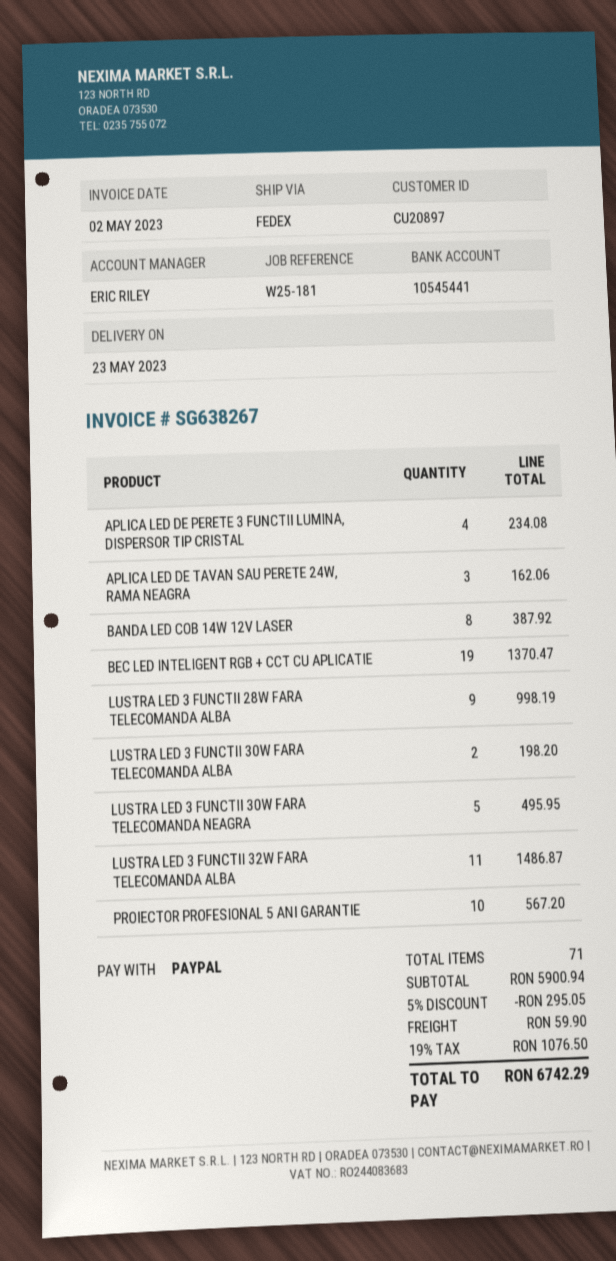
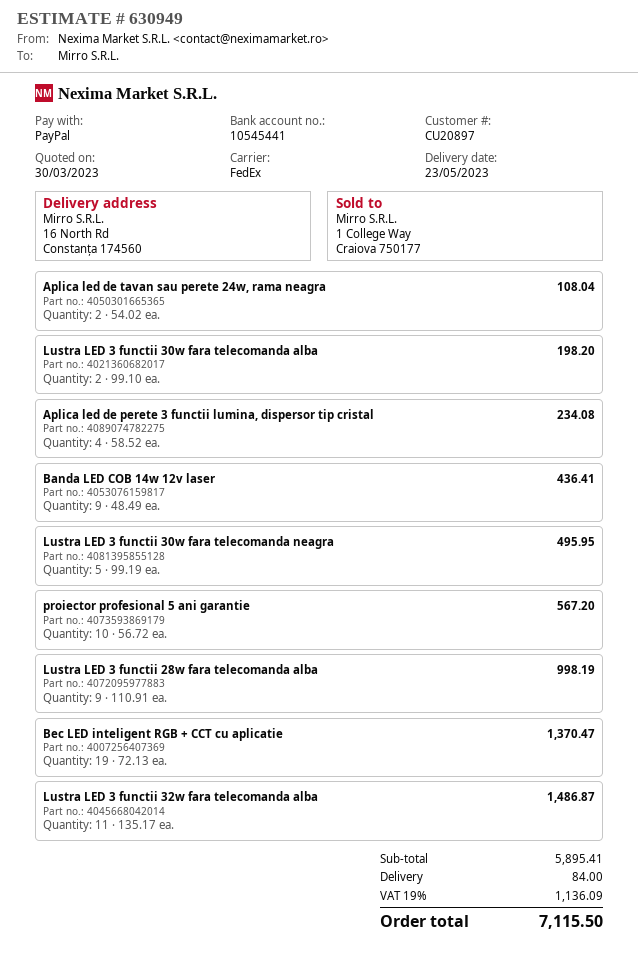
APLICA LED DE TAVAN SAU PERETE 24W, RAMA NEAGRA: 3 for 162.06 -> 2 for 108.04
BANDA LED COB 14W 12V LASER: 8 for 387.92 -> 9 for 436.41
subtotal: 5900.94 -> 5895.41
discount: 5% = 295.05 -> none
shipping: 59.90 -> 84.00
tax: 19% = 1076.50 -> 19% = 1136.09
total: 6742.29 -> 7115.50

